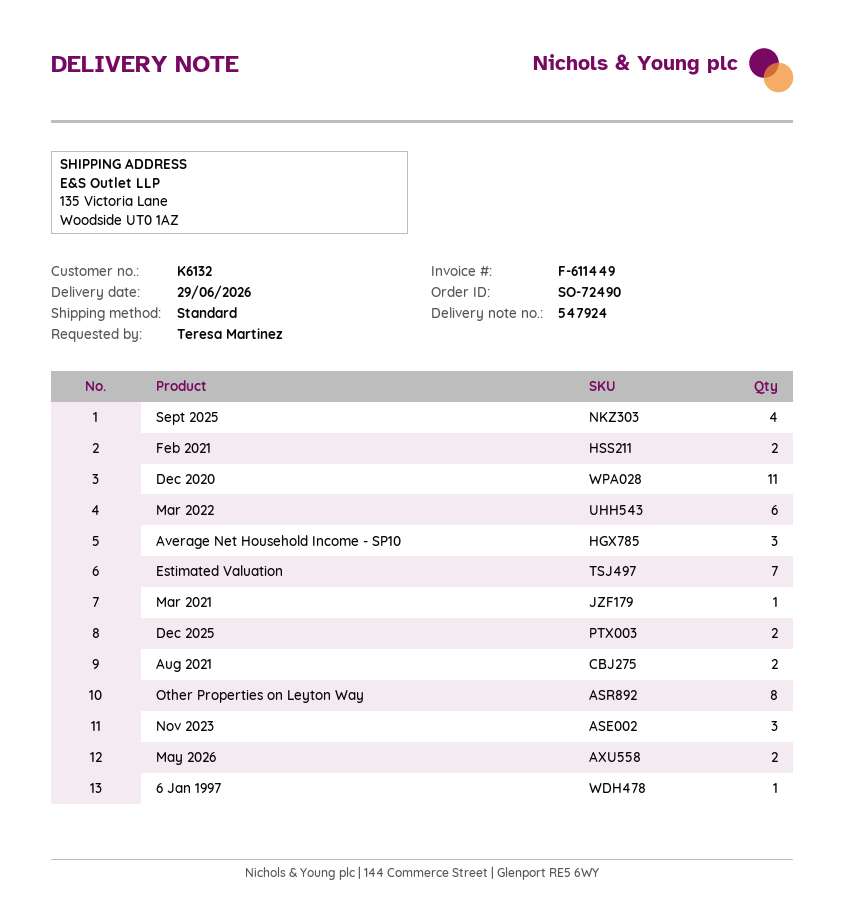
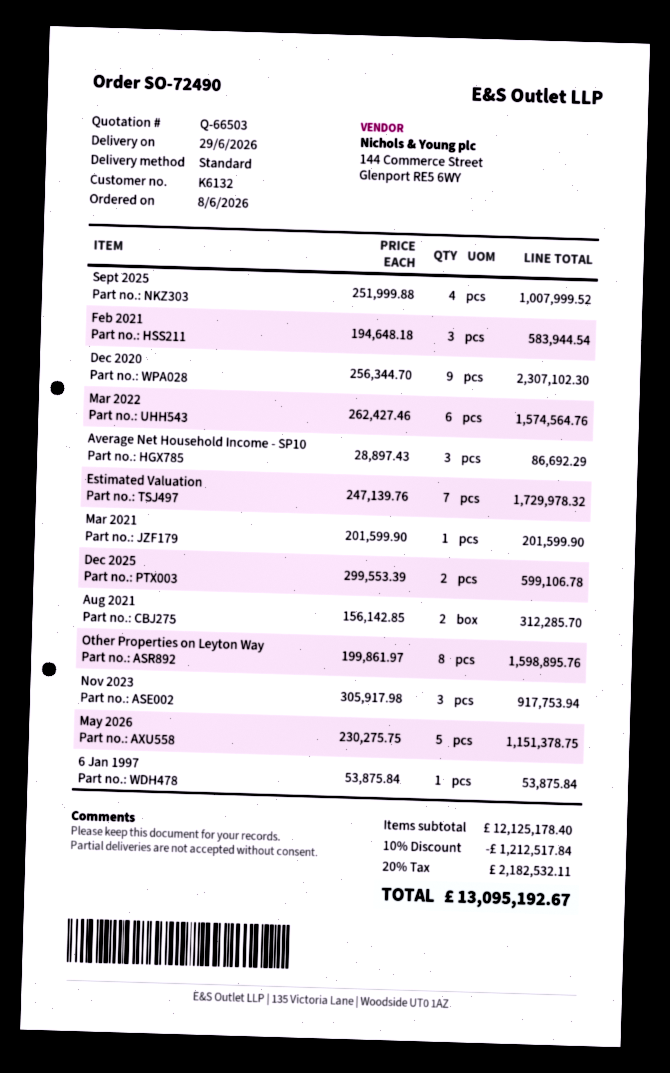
Feb 2021: 2 -> 3
Dec 2020: 11 -> 9
May 2026: 2 -> 5

